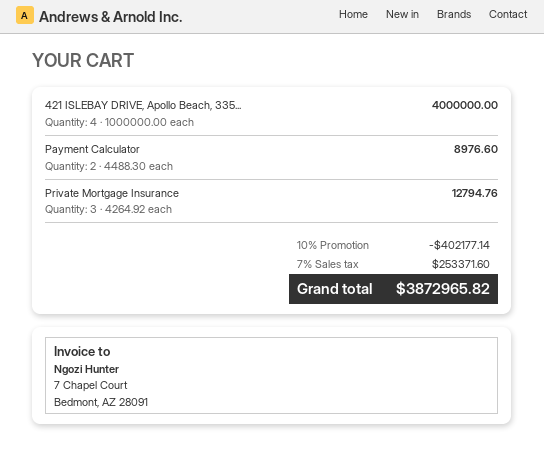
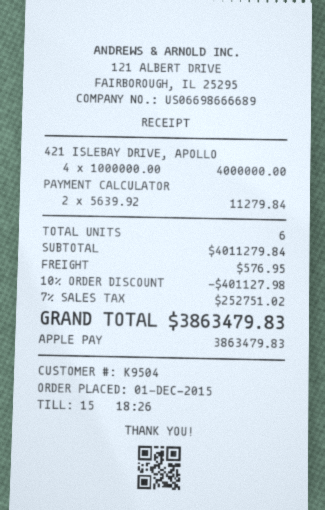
Payment Calculator: 2 x 4488.30 = 8976.60 -> 2 x 5639.92 = 11279.84
Private Mortgage Insurance: 3 x 4264.92 = 12794.76 -> none
discount: 10% = 402177.14 -> 10% = 401127.98
shipping: none -> 576.95
tax: 7% = 253371.60 -> 7% = 252751.02
total: 3872965.82 -> 3863479.83

